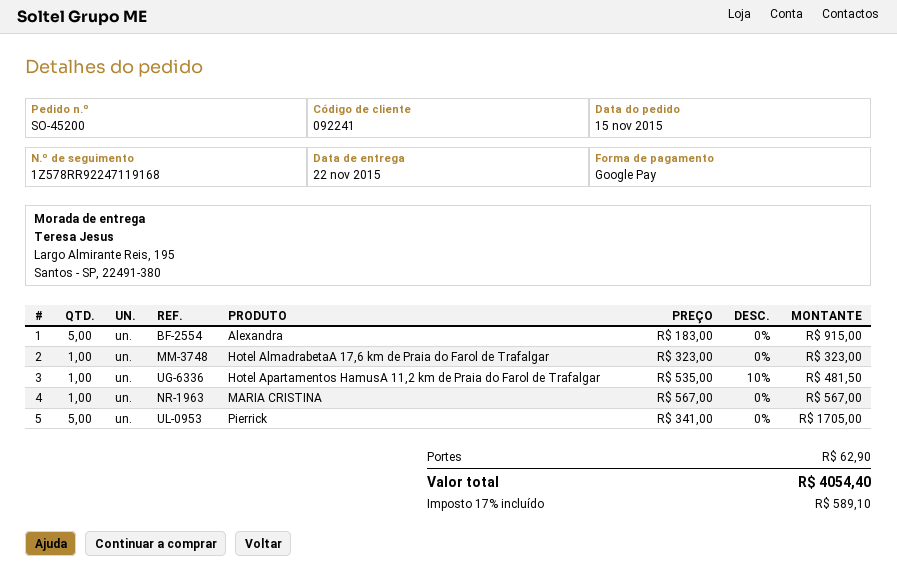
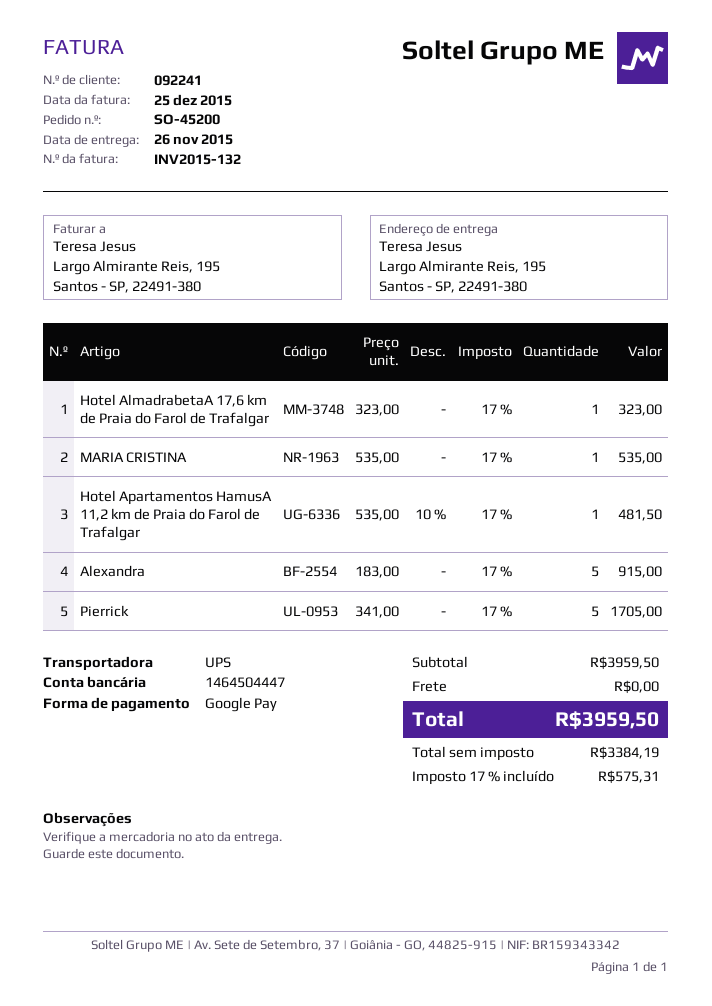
delivery date: 2015-11-22 -> 2015-11-26
MARIA CRISTINA: 1 x 567.00 = 567.00 -> 1 x 535.00 = 535.00
shipping: 62.90 -> 0.00
tax: 17% = 589.10 -> 17% = 575.31
total: 4054.40 -> 3959.50

